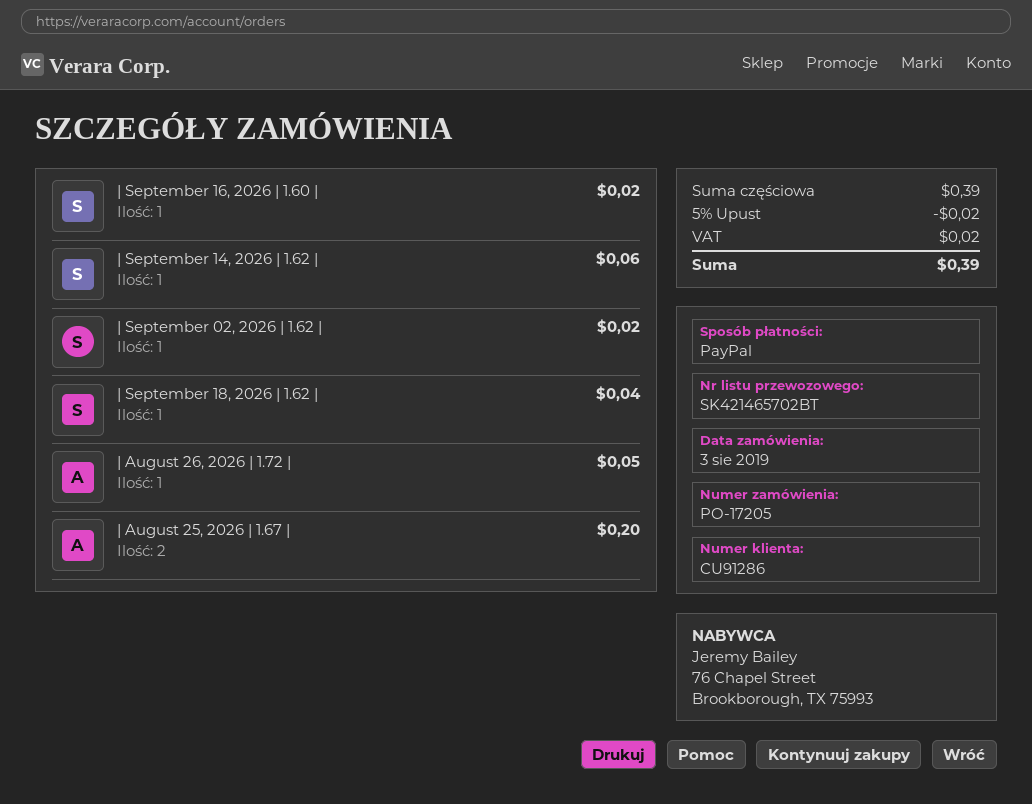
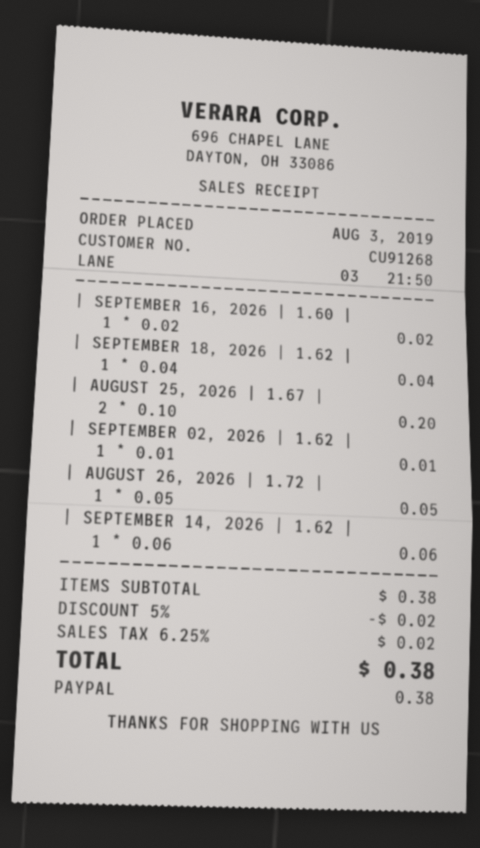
customer number: CU91286 -> CU91268
| September 02, 2026 | 1.62 |: 1 for 0.02 -> 1 for 0.01
subtotal: 0.39 -> 0.38
total: 0.39 -> 0.38

